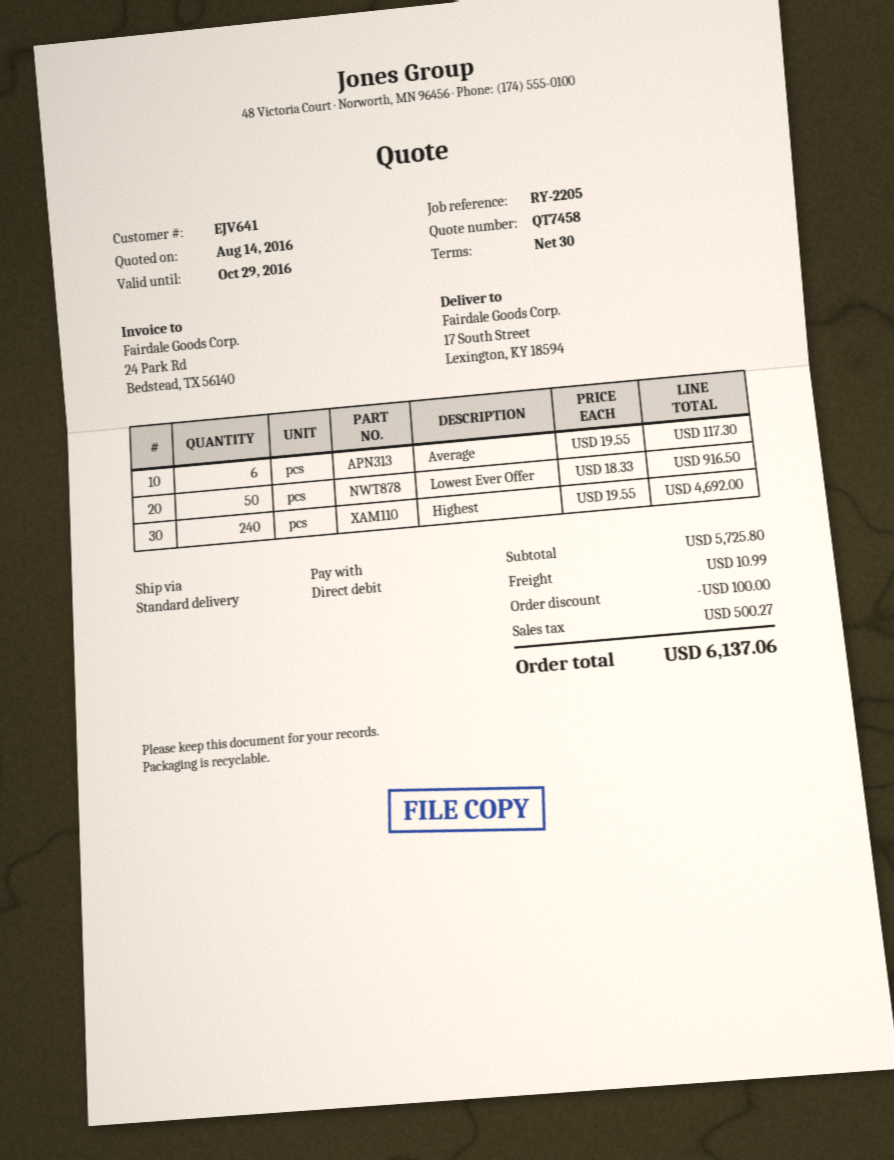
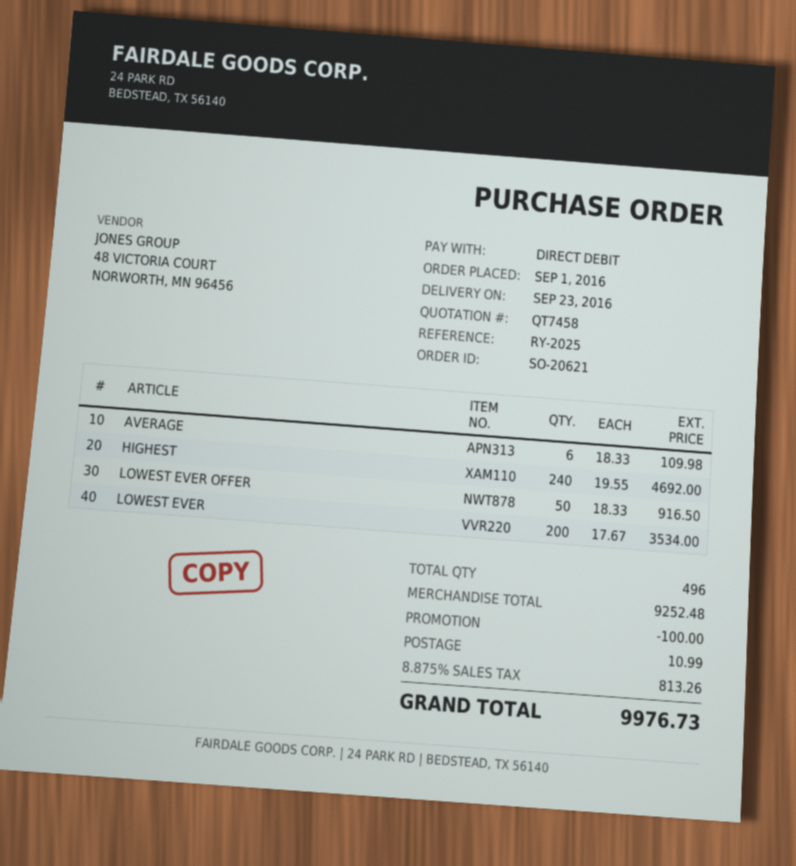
reference: RY-2205 -> RY-2025
Average: 6 x 19.55 = 117.30 -> 6 x 18.33 = 109.98
LOWEST EVER: none -> 200 x 17.67 = 3534.00
subtotal: 5725.80 -> 9252.48
tax: 500.27 -> 813.26
total: 6137.06 -> 9976.73

